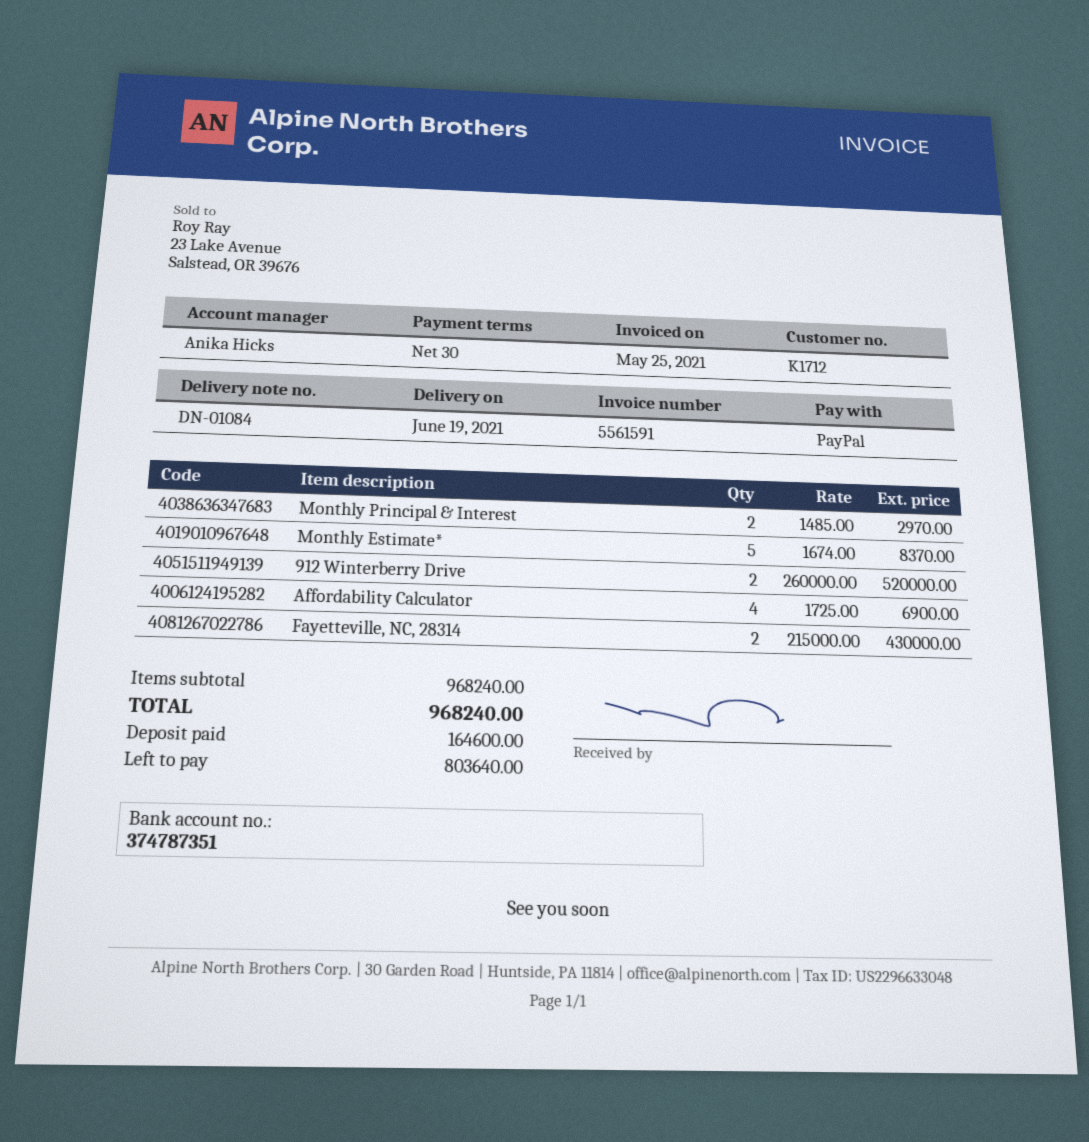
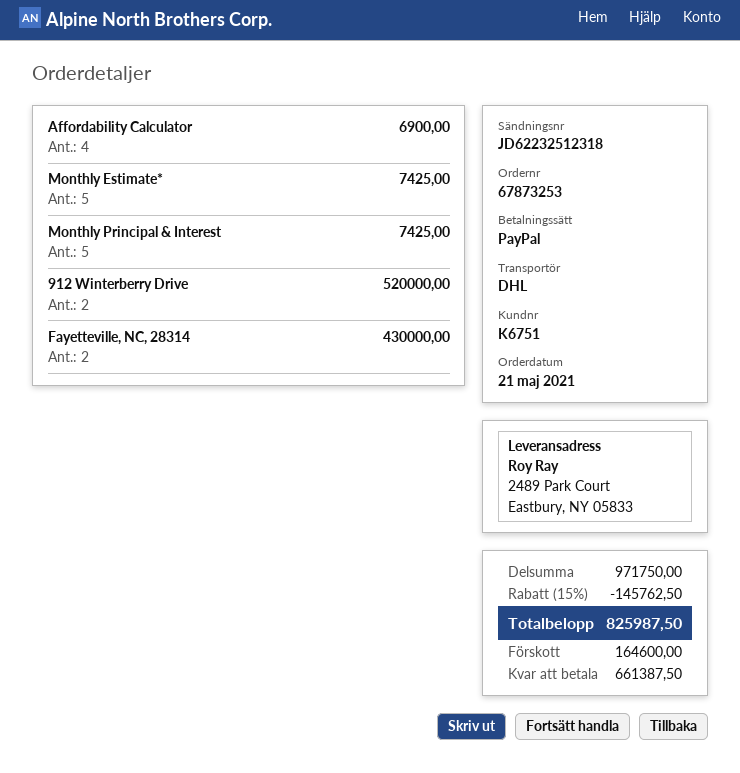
customer number: K1712 -> K6751
Monthly Principal & Interest: 2 for 2970.00 -> 5 for 7425.00
Monthly Estimate*: 5 for 8370.00 -> 5 for 7425.00
subtotal: 968240.00 -> 971750.00
discount: none -> 15% = 145762.50
total: 968240.00 -> 825987.50
balance: 803640.00 -> 661387.50

